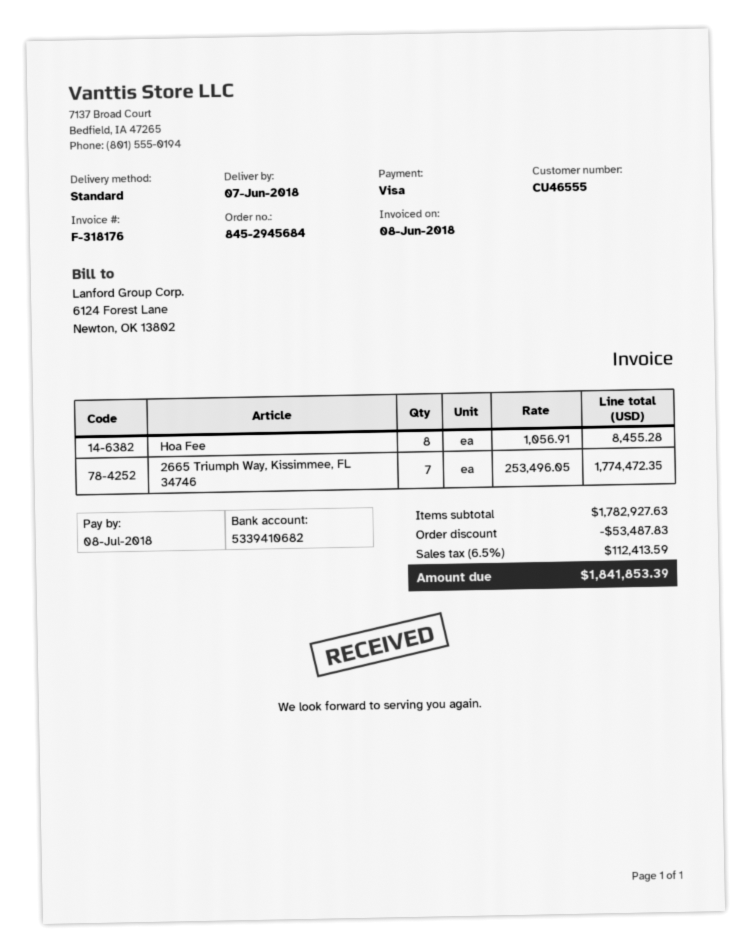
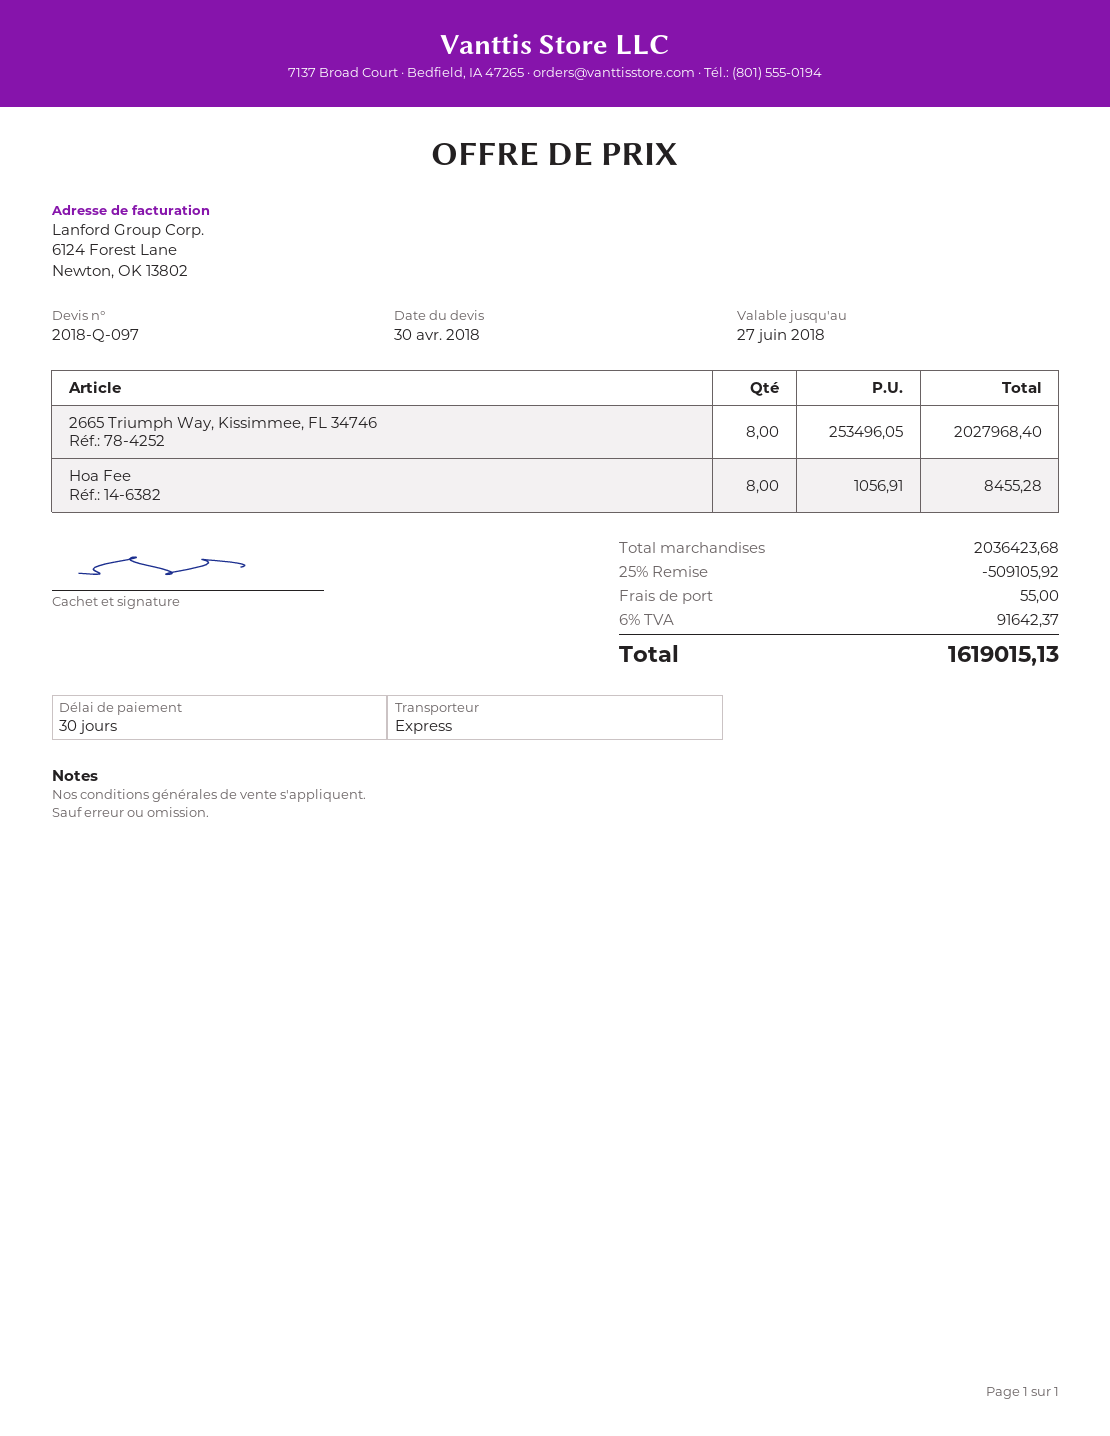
shipping method: standard -> express
2665 Triumph Way, Kissimmee, FL 34746: 7 x 253496.05 = 1774472.35 -> 8 x 253496.05 = 2027968.40
subtotal: 1782927.63 -> 2036423.68
discount: 53487.83 -> 509105.92
shipping: none -> 55.00
tax: 6.5% = 112413.59 -> 6% = 91642.37
total: 1841853.39 -> 1619015.13

